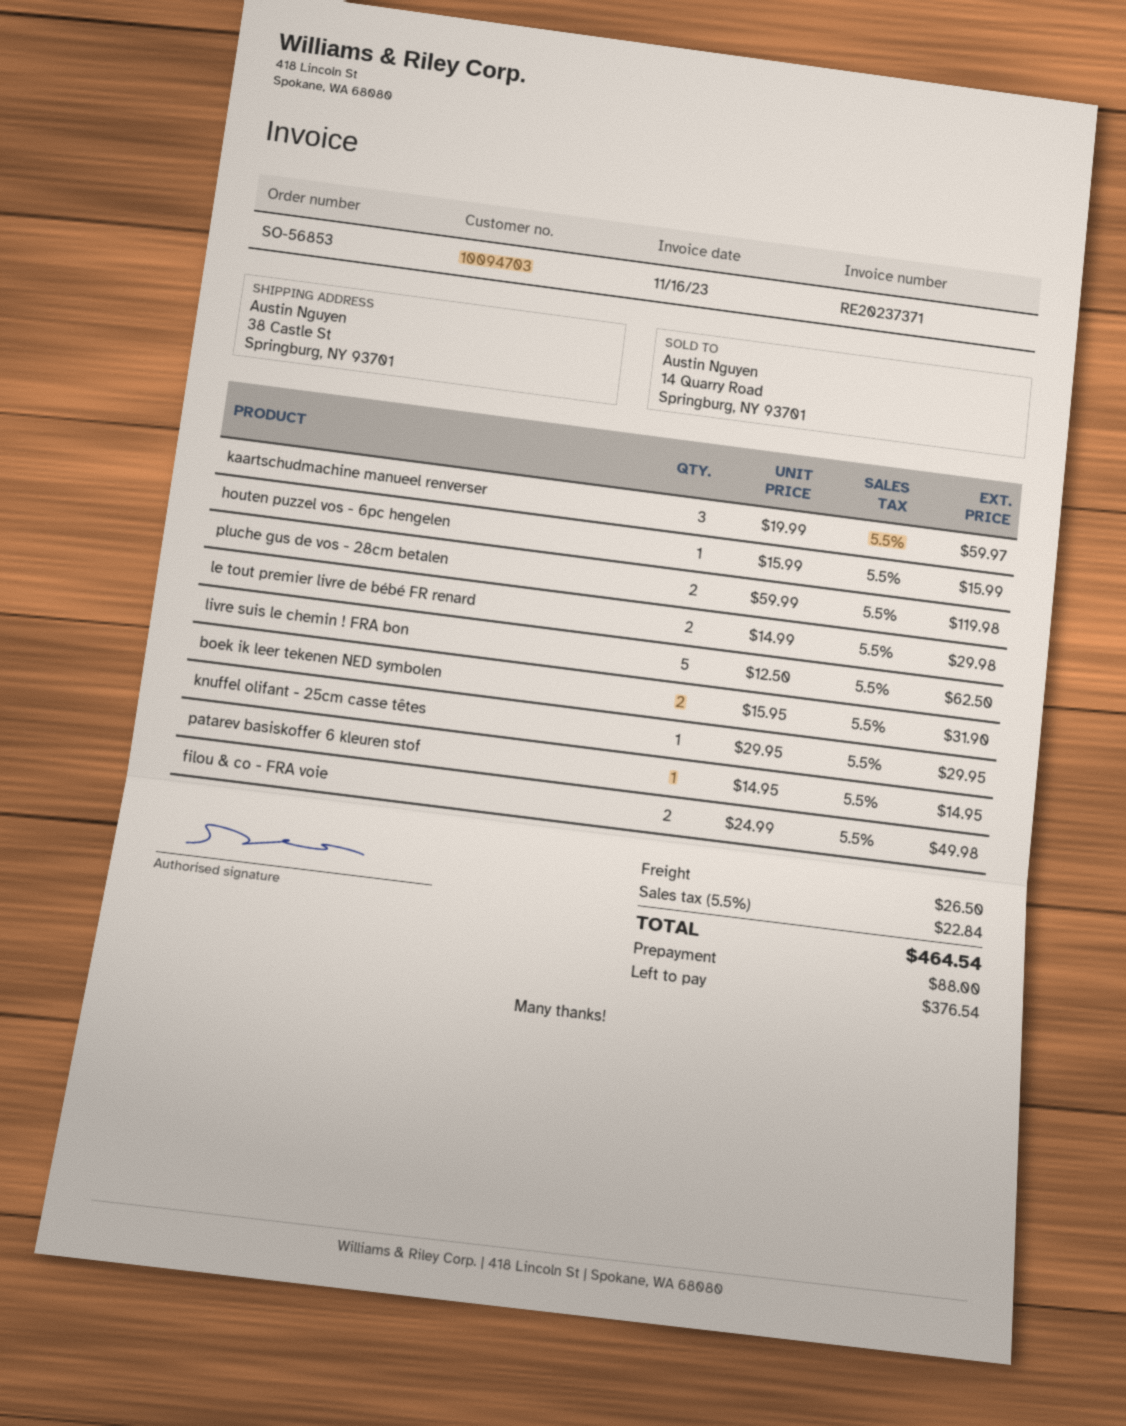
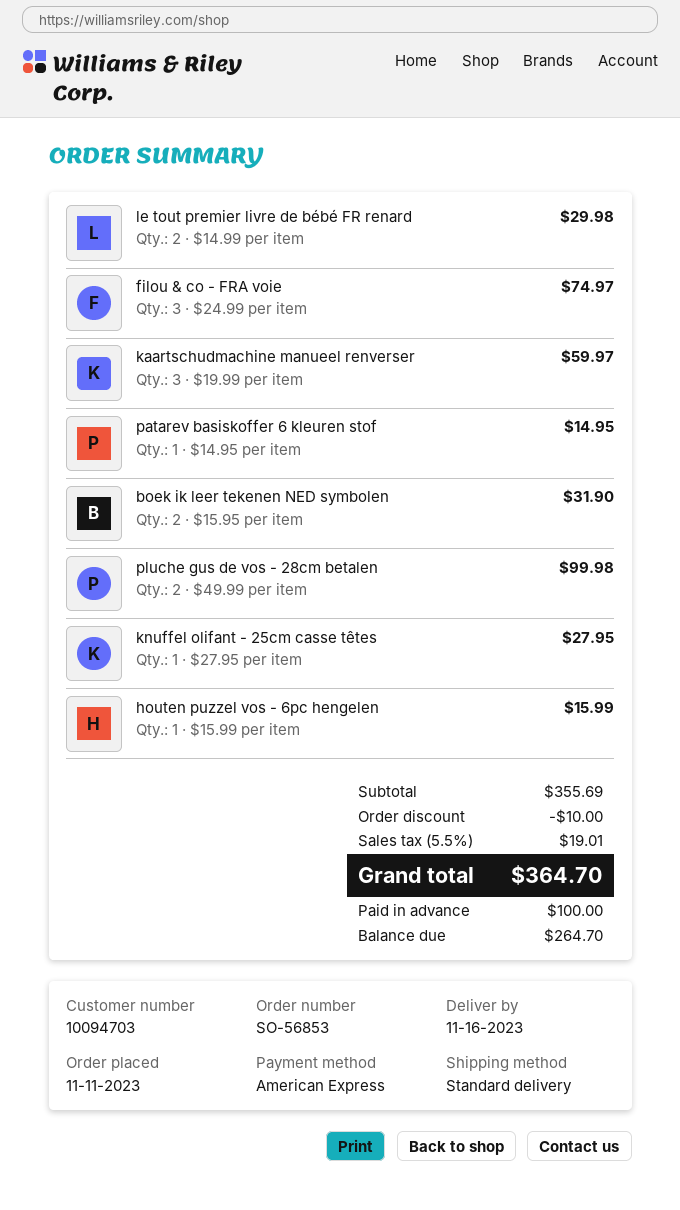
pluche gus de vos - 28cm betalen: 2 x 59.99 = 119.98 -> 2 x 49.99 = 99.98
livre suis le chemin ! FRA bon: 5 x 12.50 = 62.50 -> none
knuffel olifant - 25cm casse têtes: 1 x 29.95 = 29.95 -> 1 x 27.95 = 27.95
filou & co - FRA voie: 2 x 24.99 = 49.98 -> 3 x 24.99 = 74.97
discount: none -> 10.00
shipping: 26.50 -> none
tax: 5.5% = 22.84 -> 5.5% = 19.01
total: 464.54 -> 364.70
deposit: 88.00 -> 100.00
balance: 376.54 -> 264.70

